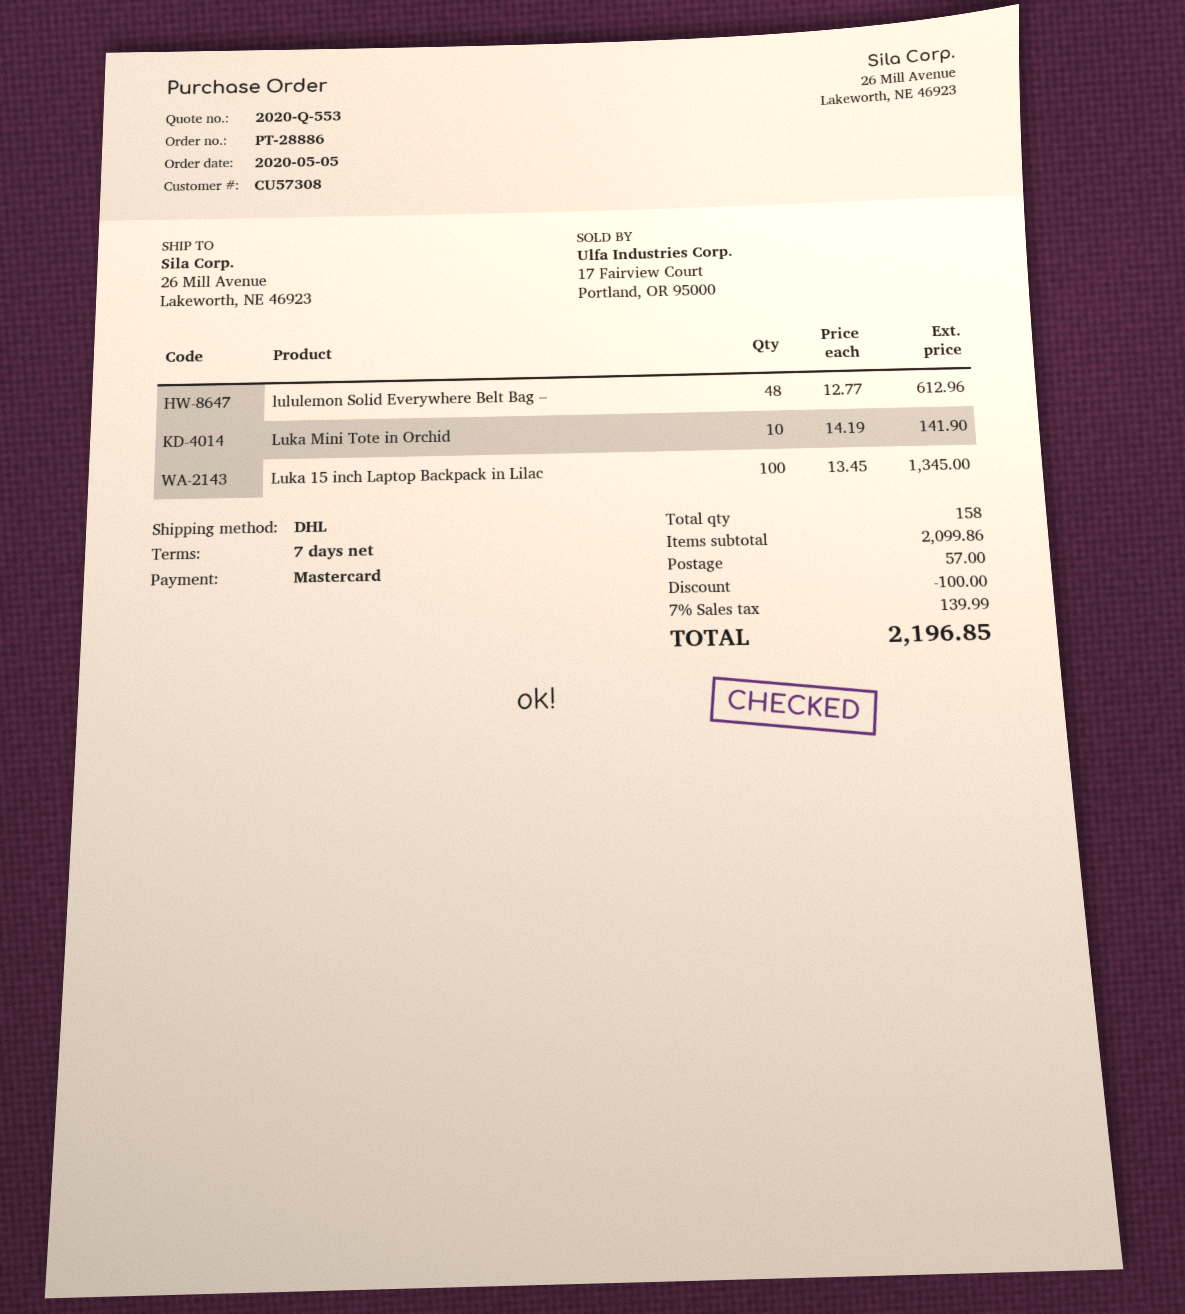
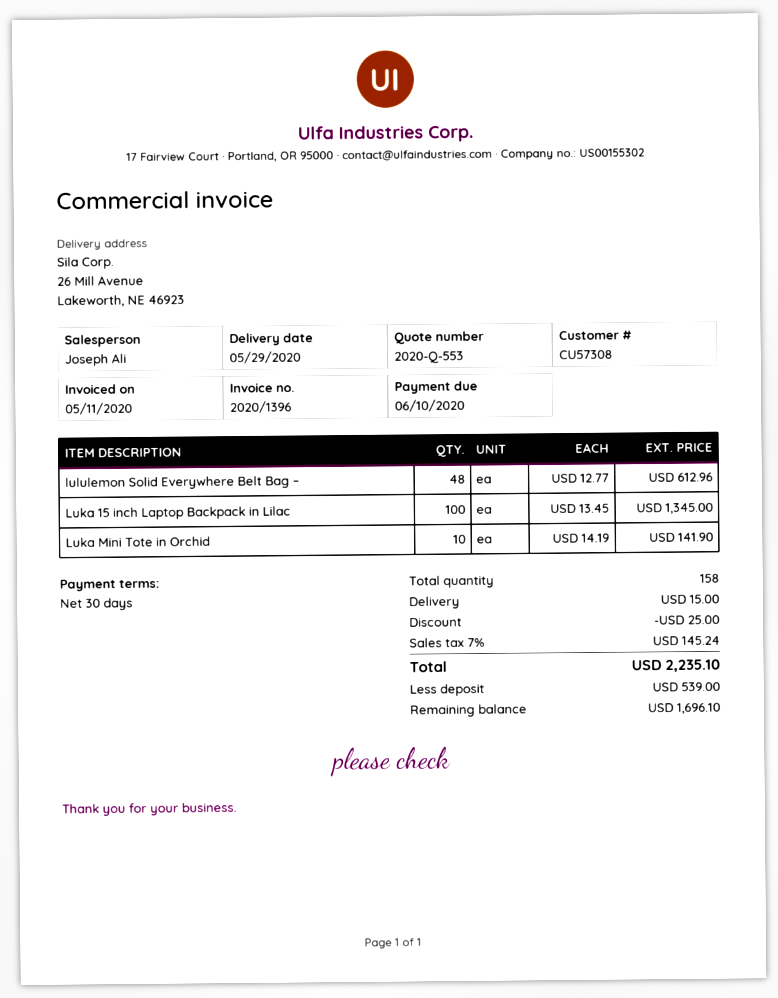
payment terms: 7 days -> 30 days
discount: 100.00 -> 25.00
shipping: 57.00 -> 15.00
tax: 7% = 139.99 -> 7% = 145.24
total: 2196.85 -> 2235.10

